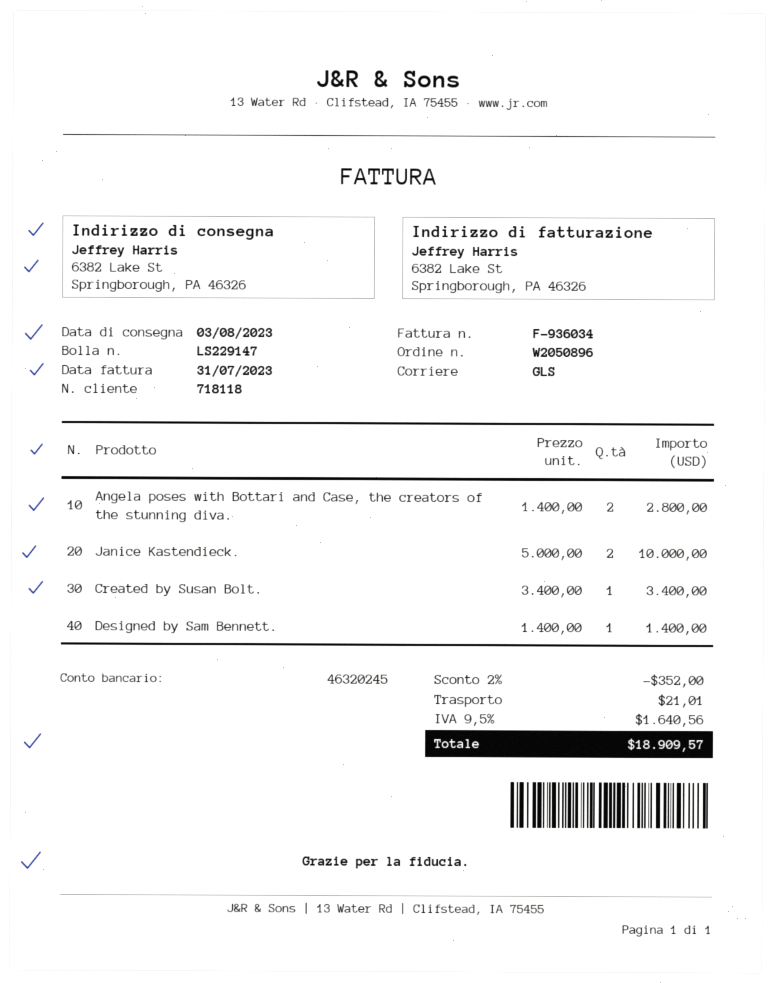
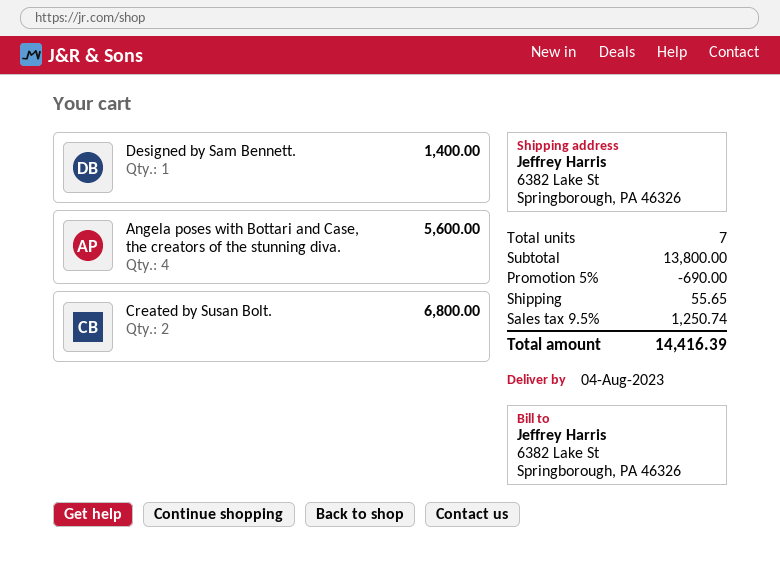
delivery date: 2023-08-03 -> 2023-08-04
Angela poses with Bottari and Case, the creators of the stunning diva.: 2 for 2800.00 -> 4 for 5600.00
Janice Kastendieck.: 2 for 10000.00 -> none
Created by Susan Bolt.: 1 for 3400.00 -> 2 for 6800.00
discount: 2% = 352.00 -> 5% = 690.00
shipping: 21.01 -> 55.65
tax: 9.5% = 1640.56 -> 9.5% = 1250.74
total: 18909.57 -> 14416.39

